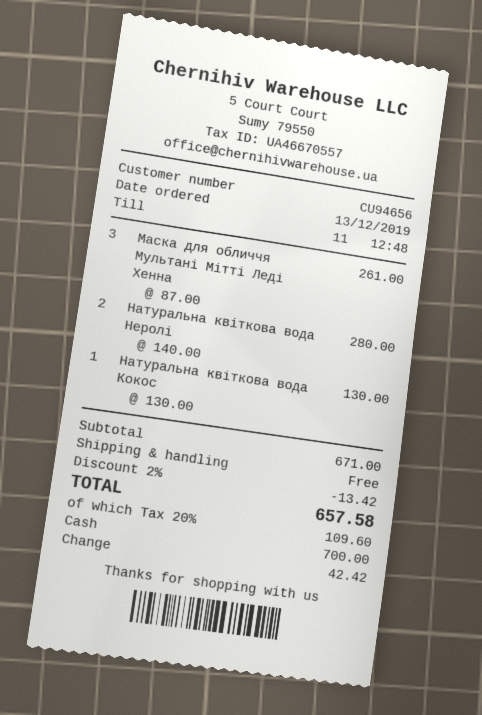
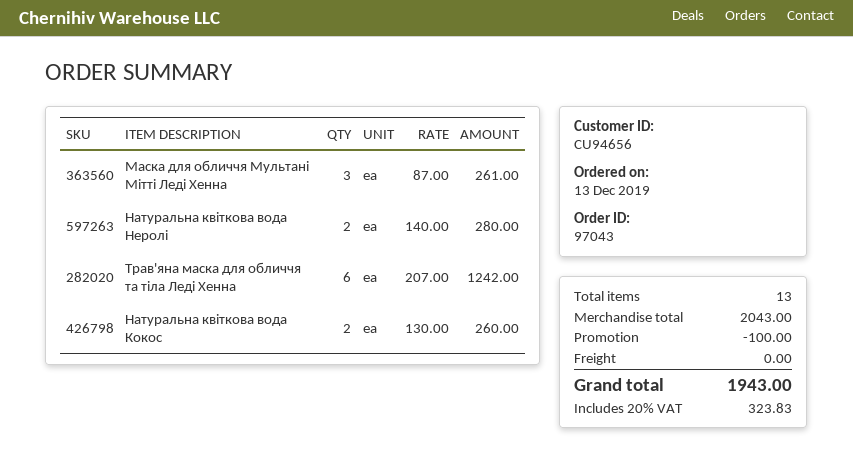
Натуральна квіткова вода Кокос: 1 x 130.00 = 130.00 -> 2 x 130.00 = 260.00
Трав'яна маска для обличчя та тіла Леді Хенна: none -> 6 x 207.00 = 1242.00
subtotal: 671.00 -> 2043.00
discount: 13.42 -> 100.00
tax: 20% = 109.60 -> 20% = 323.83
total: 657.58 -> 1943.00

